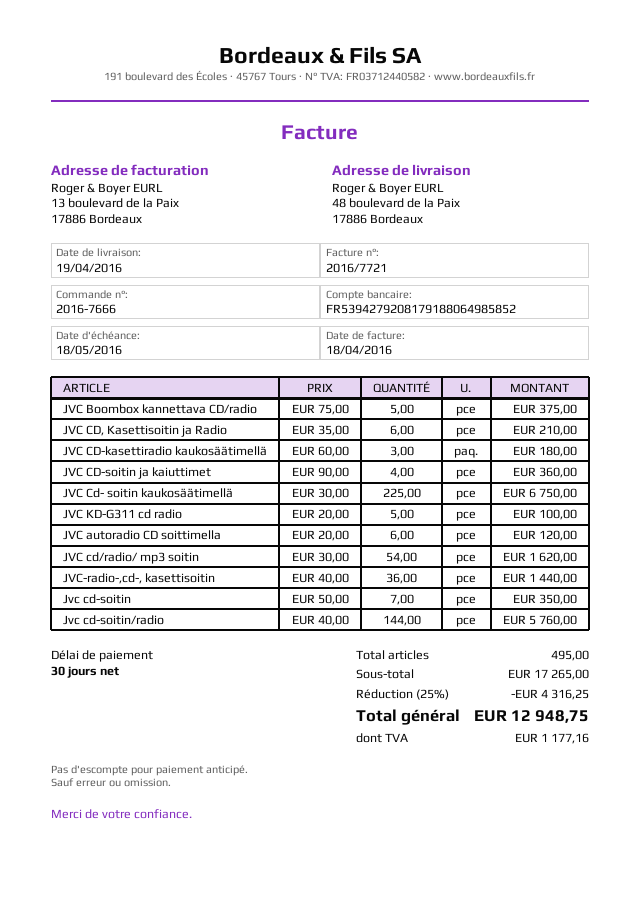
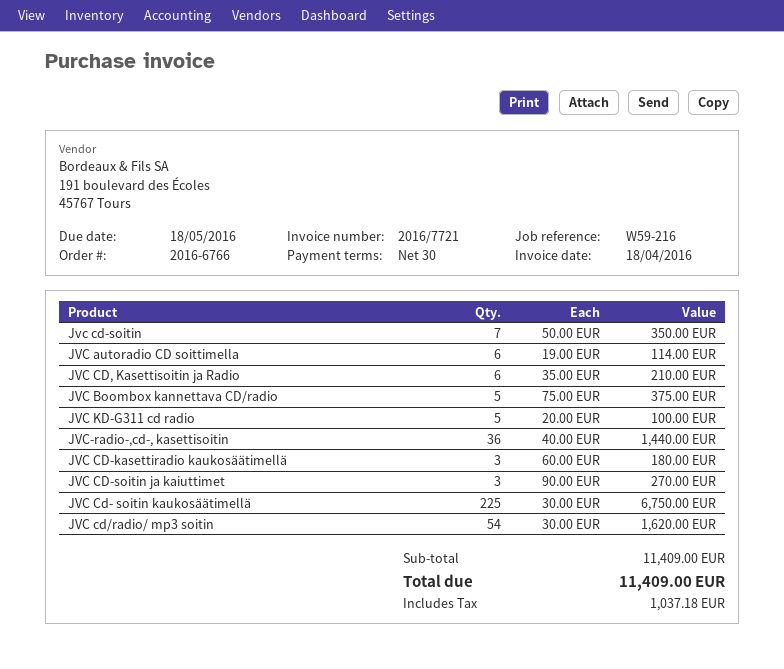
order number: 2016-7666 -> 2016-6766
JVC CD-soitin ja kaiuttimet: 4 x 90.00 = 360.00 -> 3 x 90.00 = 270.00
JVC autoradio CD soittimella: 6 x 20.00 = 120.00 -> 6 x 19.00 = 114.00
Jvc cd-soitin/radio: 144 x 40.00 = 5760.00 -> none
subtotal: 17265.00 -> 11409.00
discount: 25% = 4316.25 -> none
tax: 1177.16 -> 1037.18
total: 12948.75 -> 11409.00

